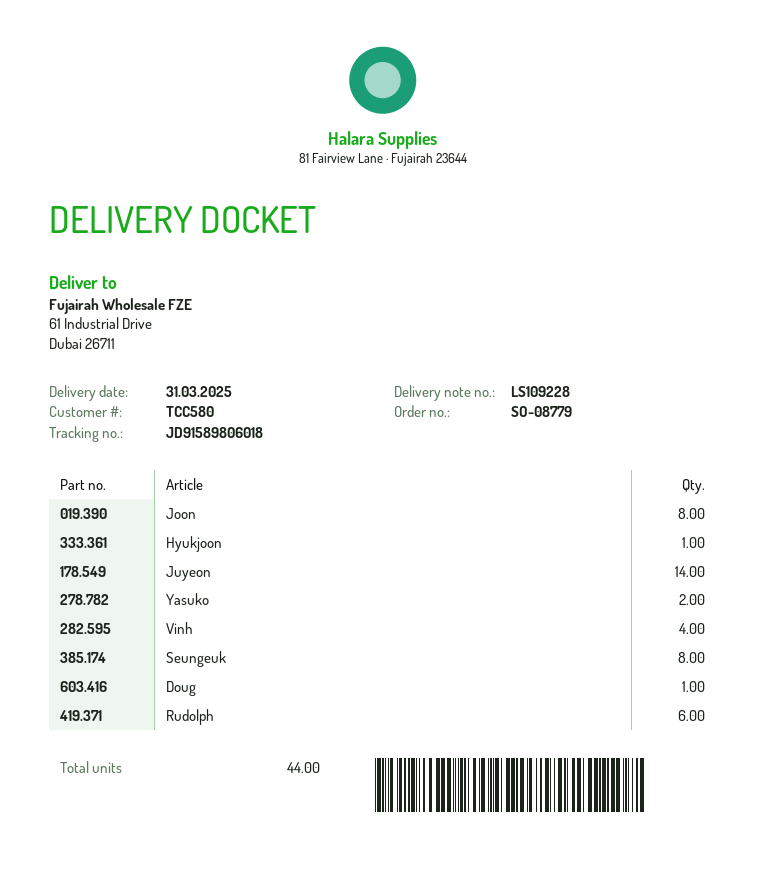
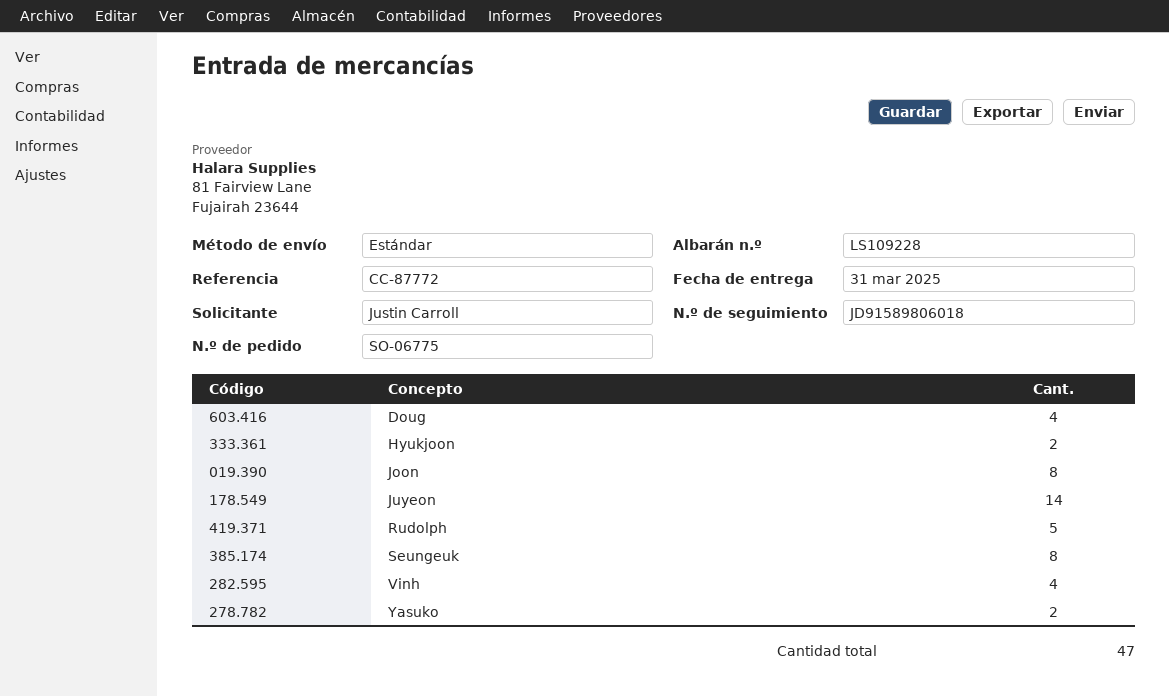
order number: SO-08779 -> SO-06775
Hyukjoon: 1 -> 2
Doug: 1 -> 4
Rudolph: 6 -> 5
total quantity: 44 -> 47

